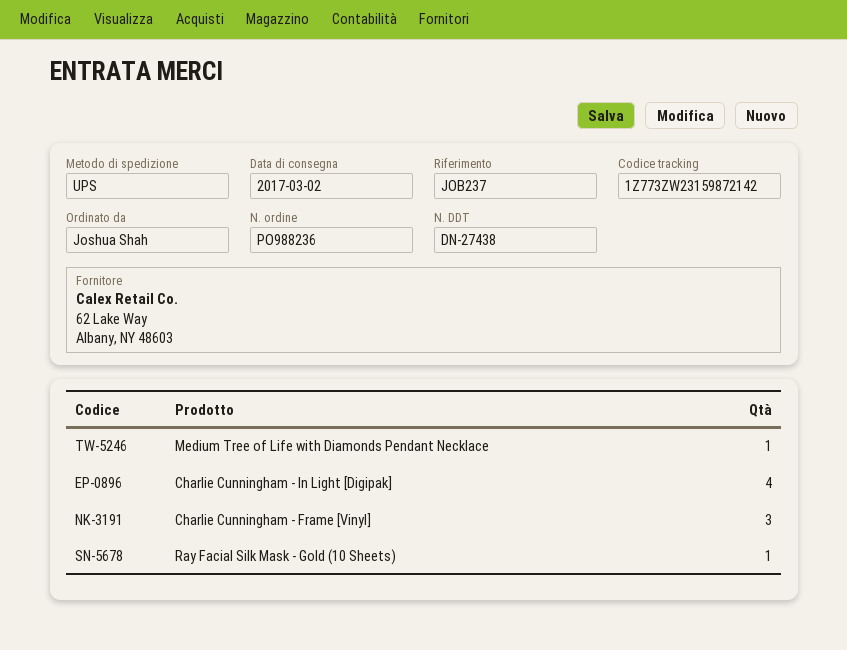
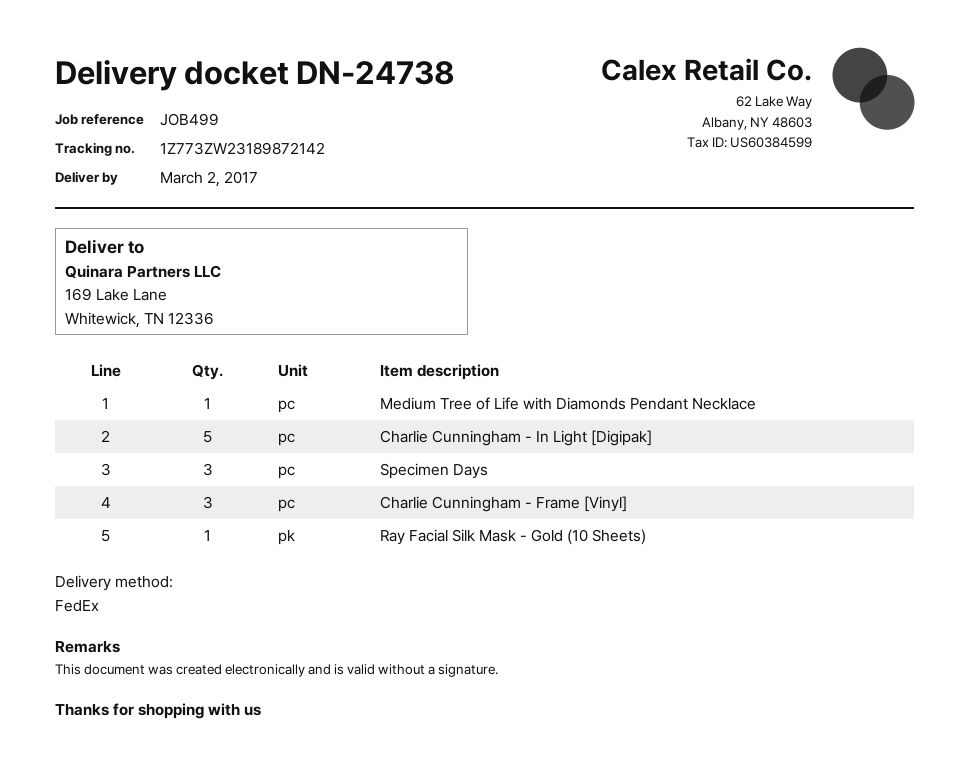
delivery note number: DN-27438 -> DN-24738
reference: JOB237 -> JOB499
shipping method: UPS -> FedEx
tracking number: 1Z773ZW23159872142 -> 1Z773ZW23189872142
Charlie Cunningham - In Light [Digipak]: 4 -> 5
Specimen Days: none -> 3

